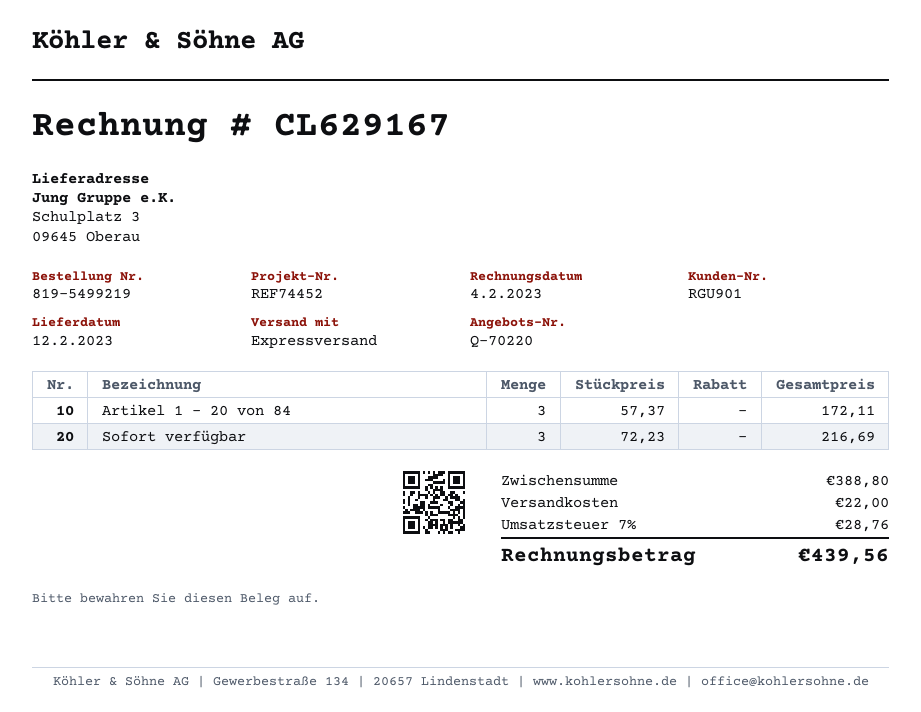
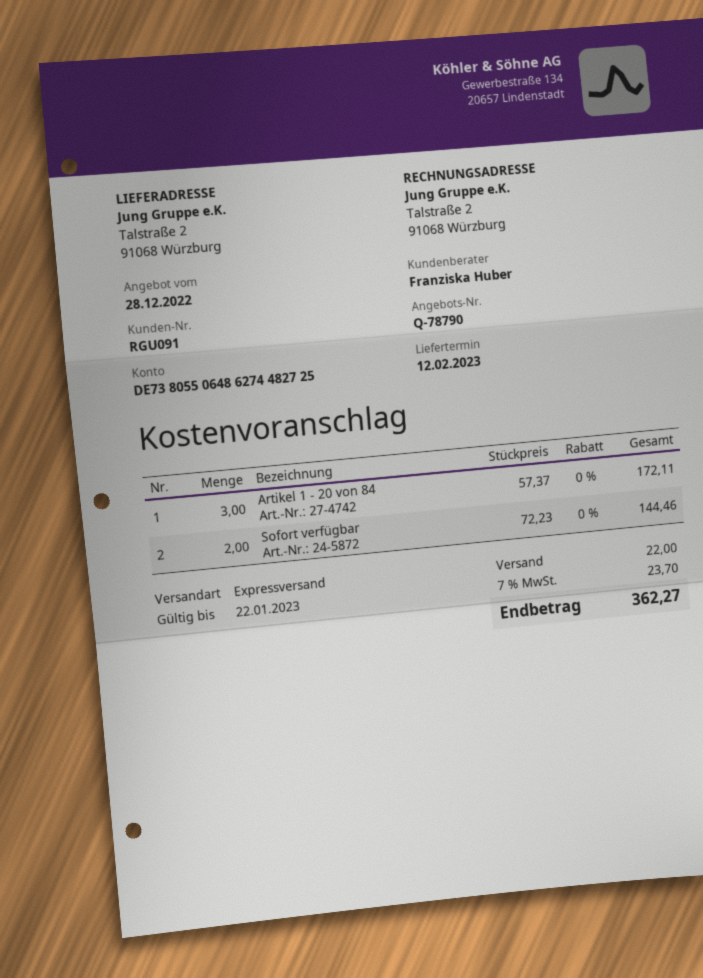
quote number: Q-70220 -> Q-78790
customer number: RGU901 -> RGU091
ship to: Schulplatz 3, 09645 Oberau -> Talstraße 2, 91068 Würzburg
Sofort verfügbar: 3 x 72.23 = 216.69 -> 2 x 72.23 = 144.46
tax: 7% = 28.76 -> 7% = 23.70
total: 439.56 -> 362.27

